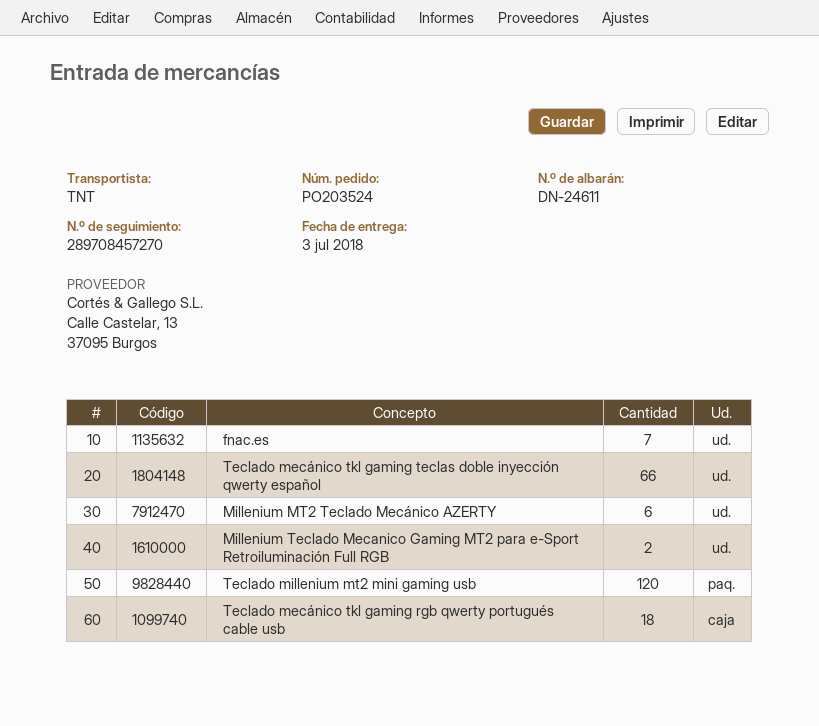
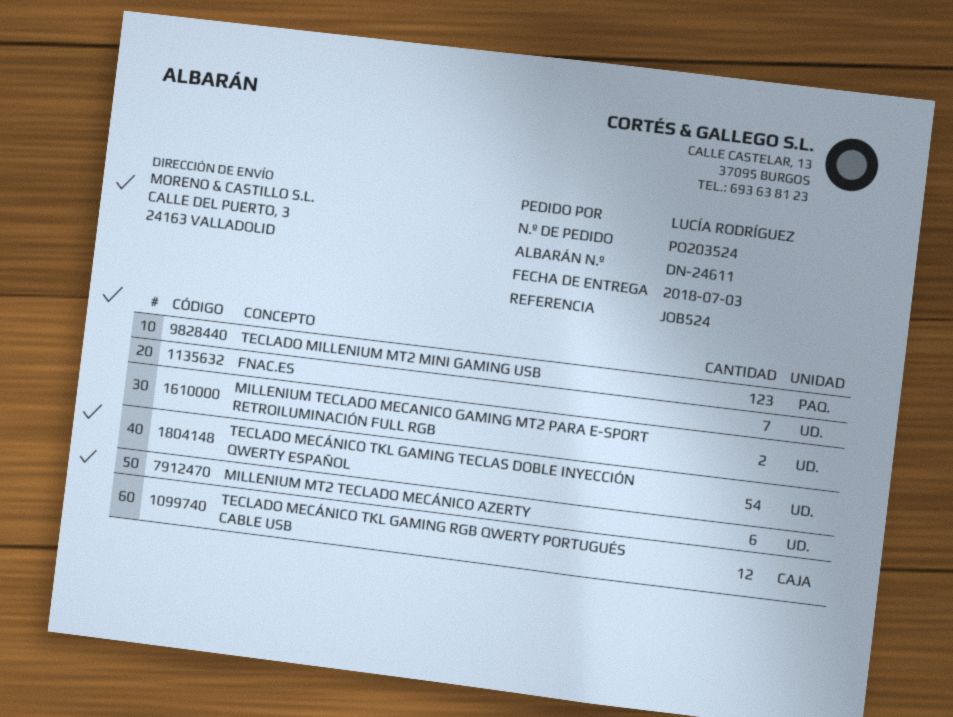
Teclado mecánico tkl gaming teclas doble inyección qwerty español: 66 -> 54
Teclado millenium mt2 mini gaming usb: 120 -> 123
Teclado mecánico tkl gaming rgb qwerty portugués cable usb: 18 -> 12

